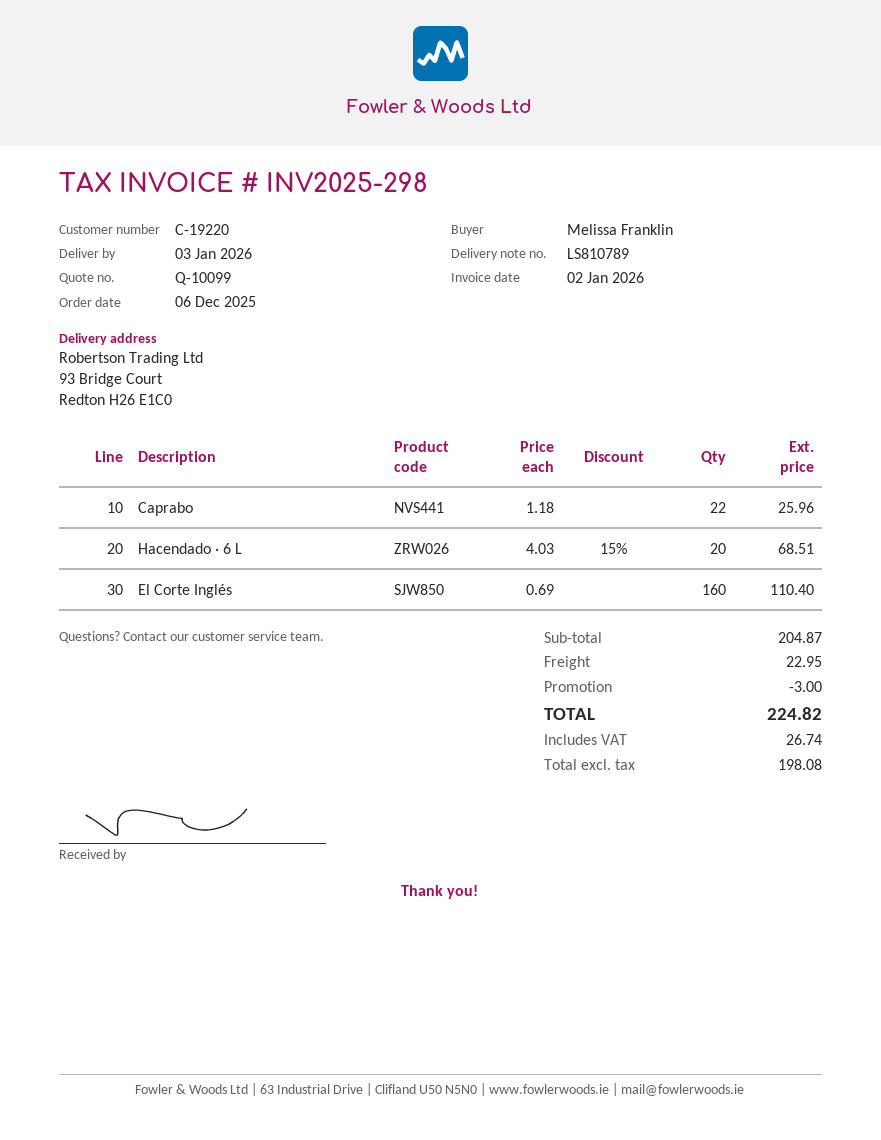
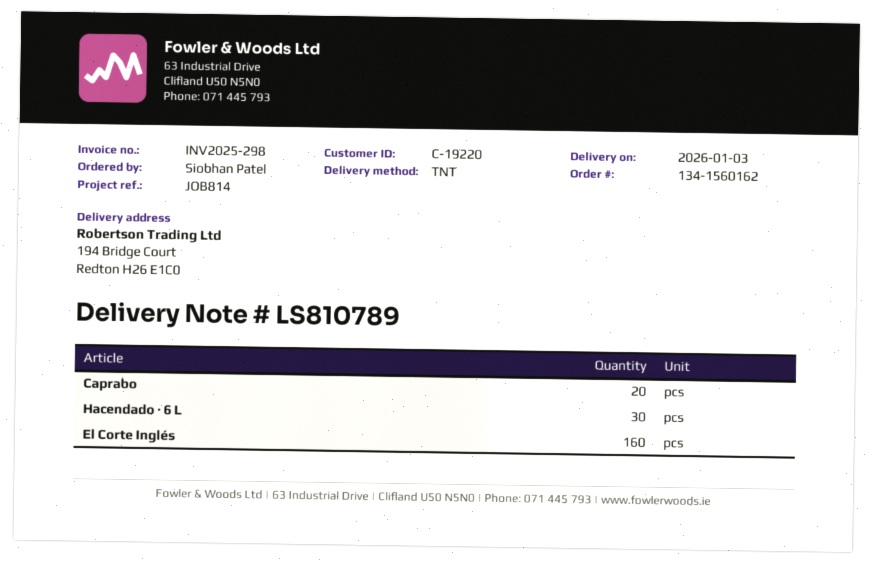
ordered by: Melissa Franklin -> Siobhan Patel
ship to: 93 Bridge Court, Redton H26 E1C0 -> 194 Bridge Court, Redton H26 E1C0
Caprabo: 22 -> 20
Hacendado · 6 L: 20 -> 30

